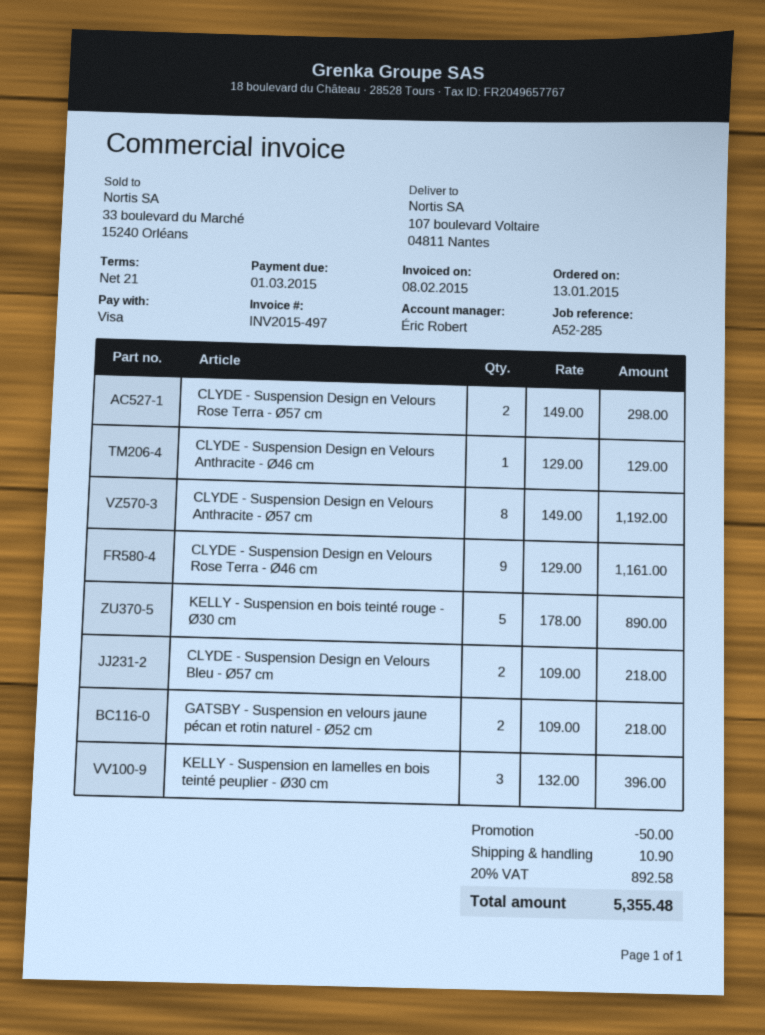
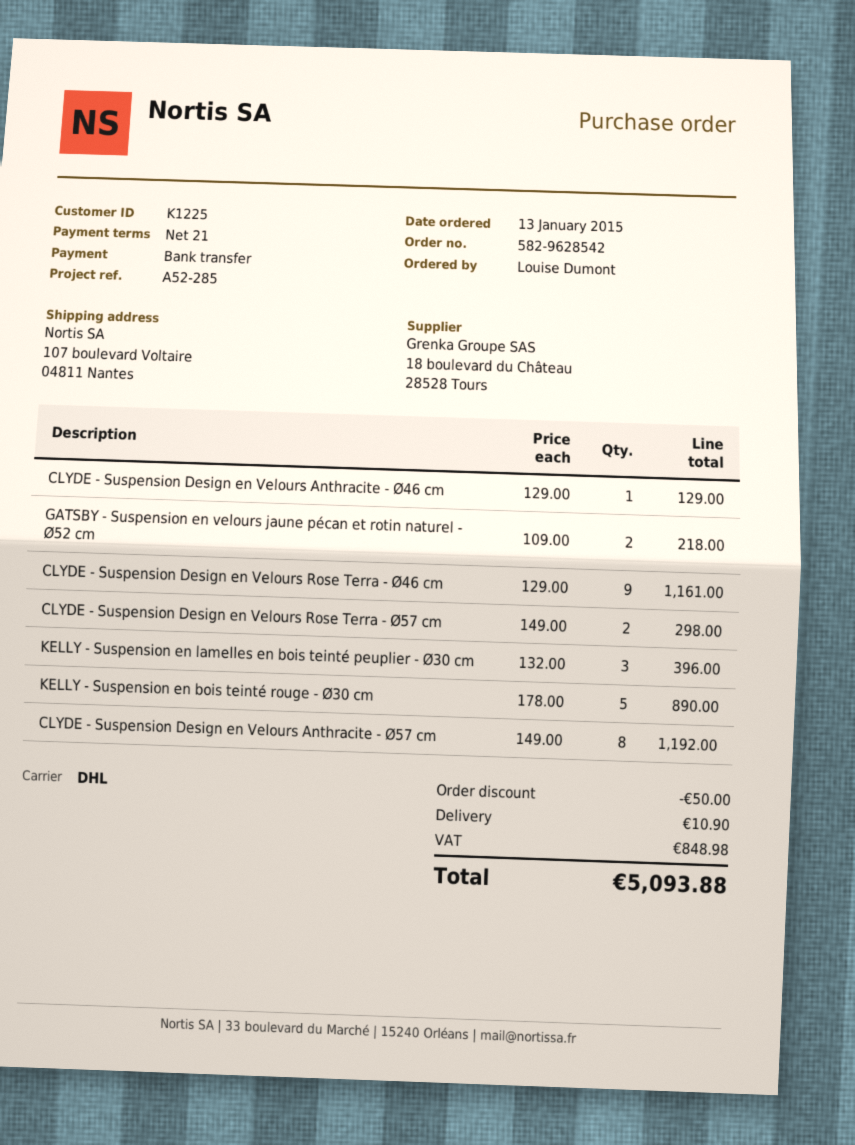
payment method: Visa -> bank transfer
CLYDE - Suspension Design en Velours Bleu - Ø57 cm: 2 x 109.00 = 218.00 -> none
tax: 892.58 -> 848.98
total: 5355.48 -> 5093.88

